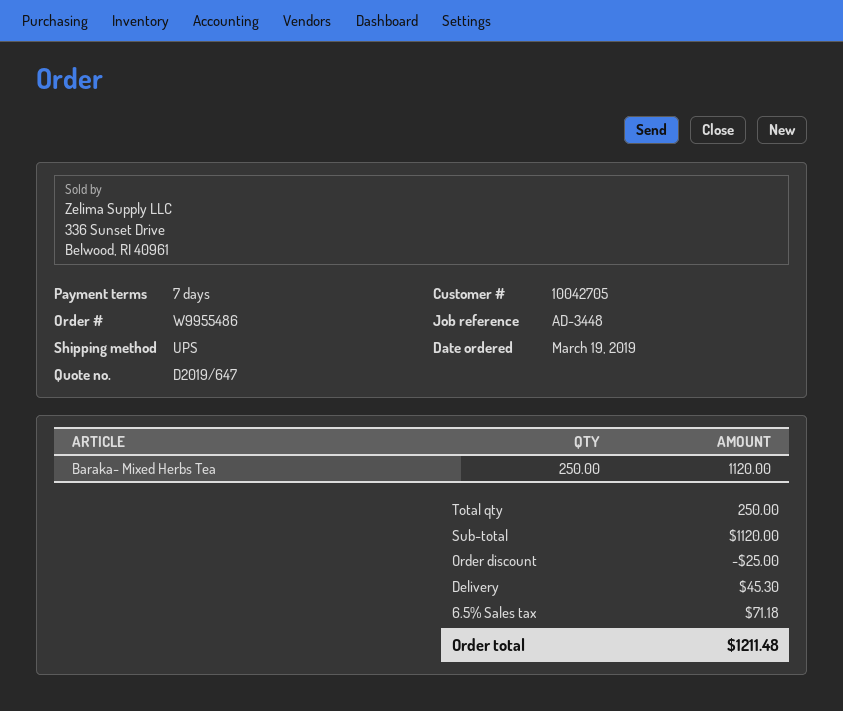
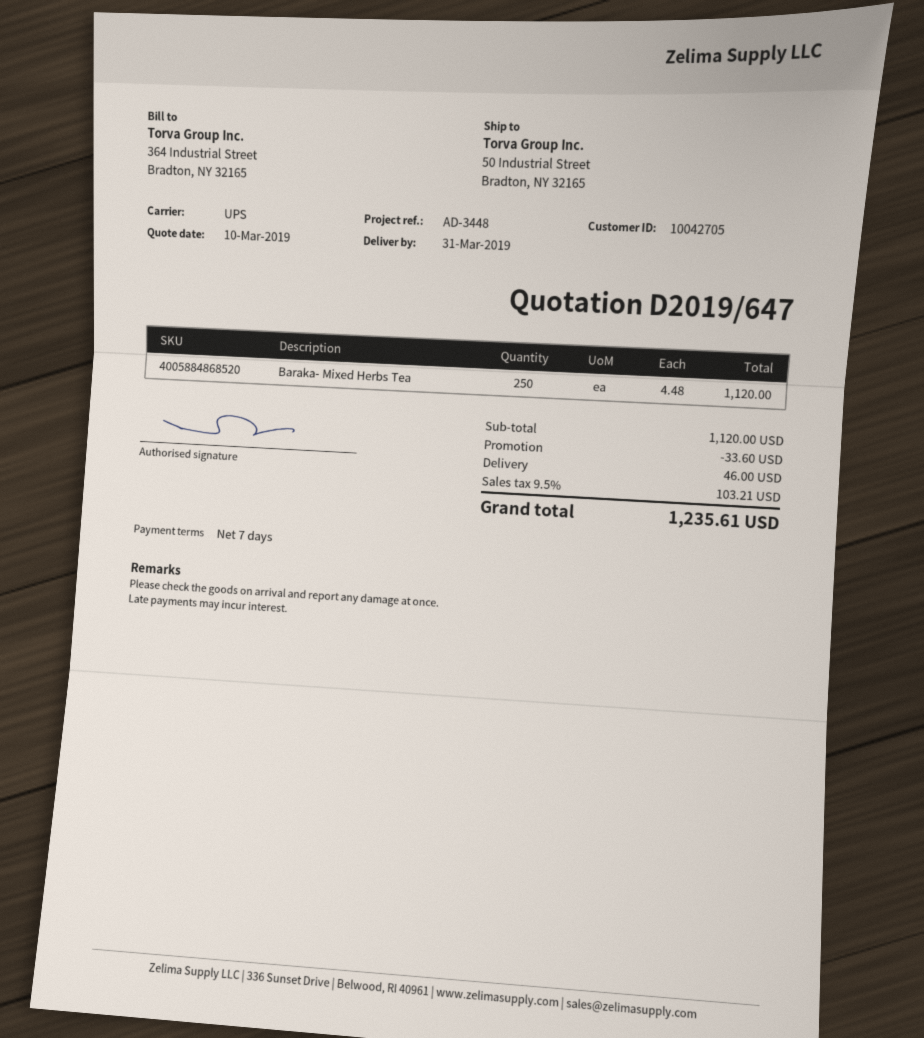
discount: 25.00 -> 33.60
shipping: 45.30 -> 46.00
tax: 6.5% = 71.18 -> 9.5% = 103.21
total: 1211.48 -> 1235.61

